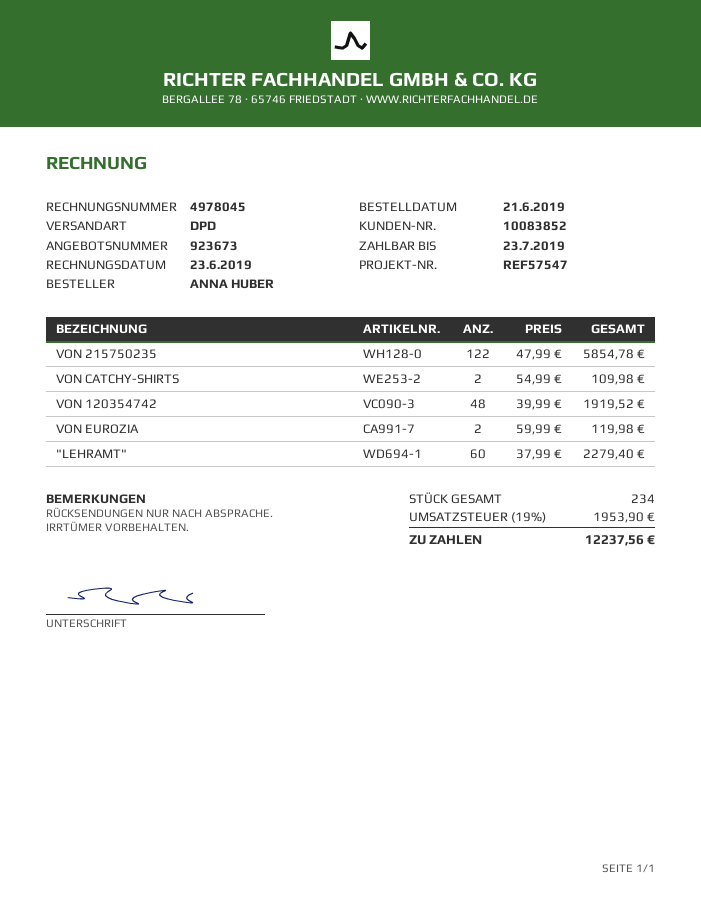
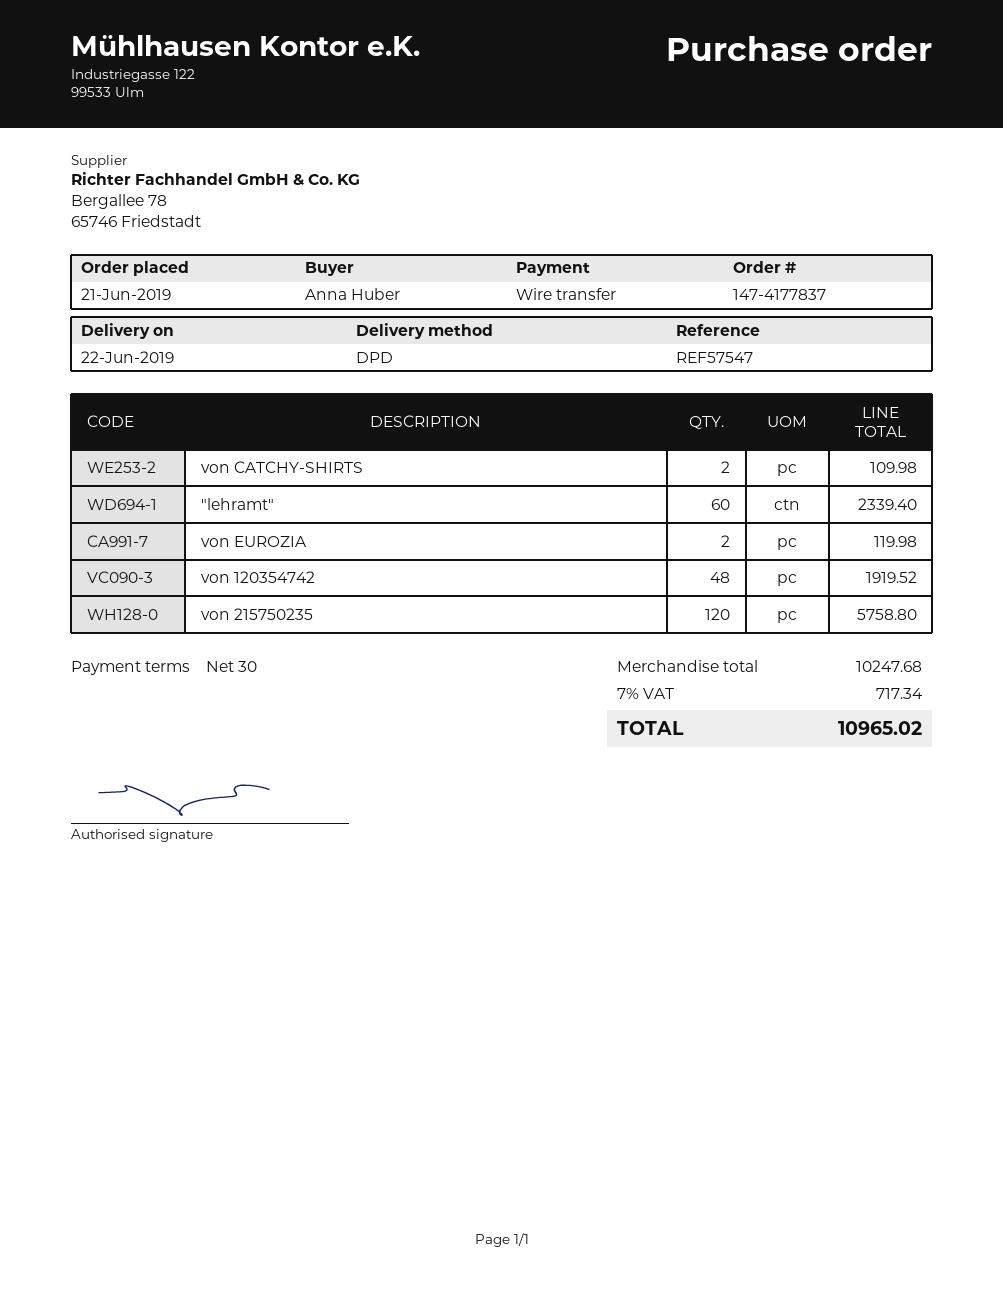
VON 215750235: 122 for 5854.78 -> 120 for 5758.80
"LEHRAMT": 60 for 2279.40 -> 60 for 2339.40
tax: 19% = 1953.90 -> 7% = 717.34
total: 12237.56 -> 10965.02

